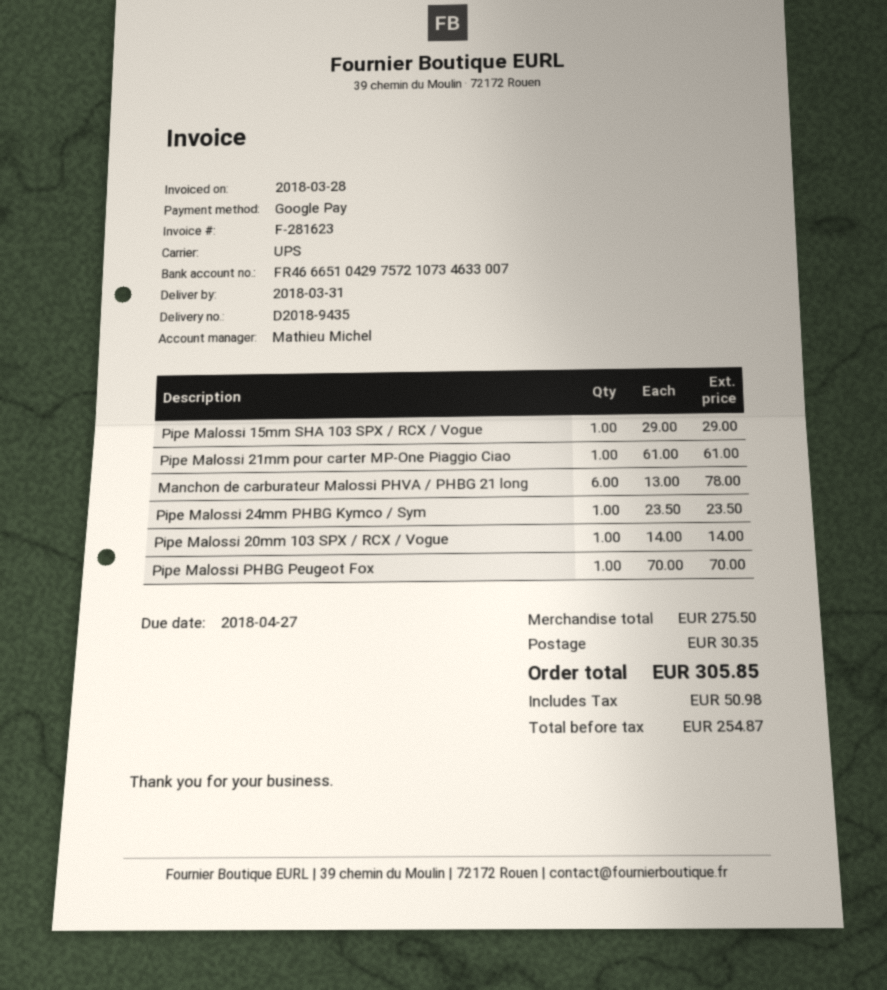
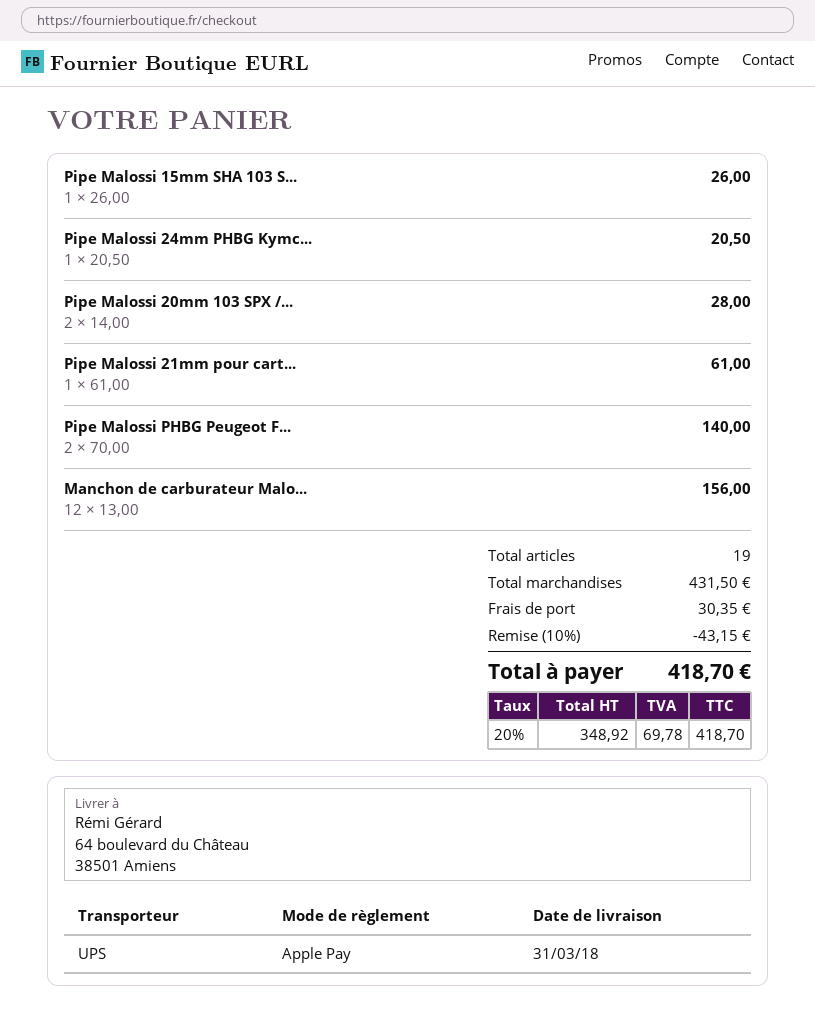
payment method: Google Pay -> Apple Pay
Pipe Malossi 15mm SHA 103 SPX / RCX / Vogue: 1 x 29.00 = 29.00 -> 1 x 26.00 = 26.00
Manchon de carburateur Malossi PHVA / PHBG 21 long: 6 x 13.00 = 78.00 -> 12 x 13.00 = 156.00
Pipe Malossi 24mm PHBG Kymco / Sym: 1 x 23.50 = 23.50 -> 1 x 20.50 = 20.50
Pipe Malossi 20mm 103 SPX / RCX / Vogue: 1 x 14.00 = 14.00 -> 2 x 14.00 = 28.00
Pipe Malossi PHBG Peugeot Fox: 1 x 70.00 = 70.00 -> 2 x 70.00 = 140.00
subtotal: 275.50 -> 431.50
discount: none -> 10% = 43.15
net: 254.87 -> 348.92
tax: 50.98 -> 69.78
total: 305.85 -> 418.70

